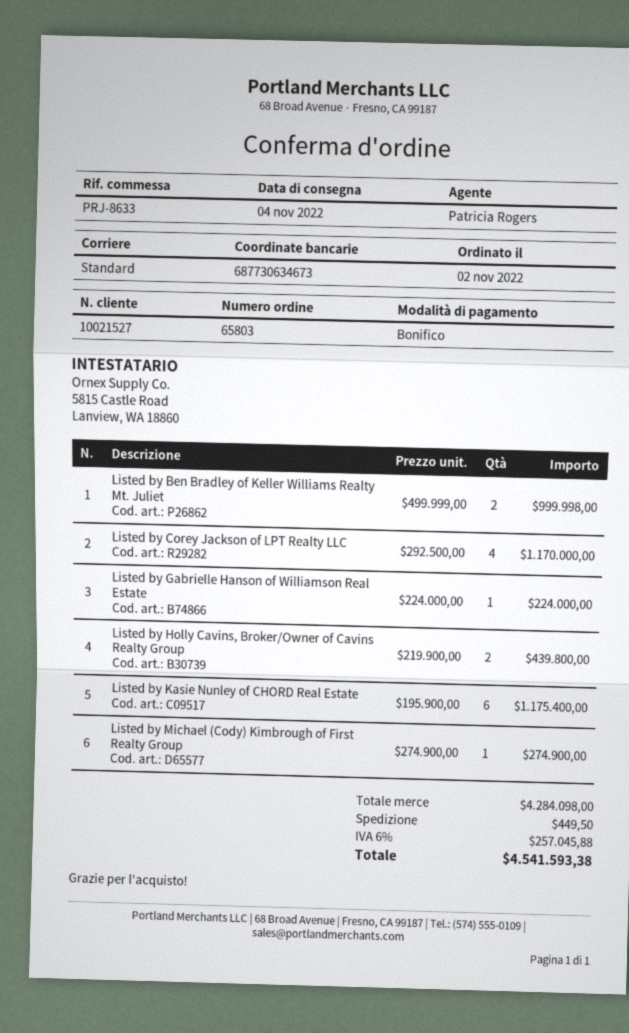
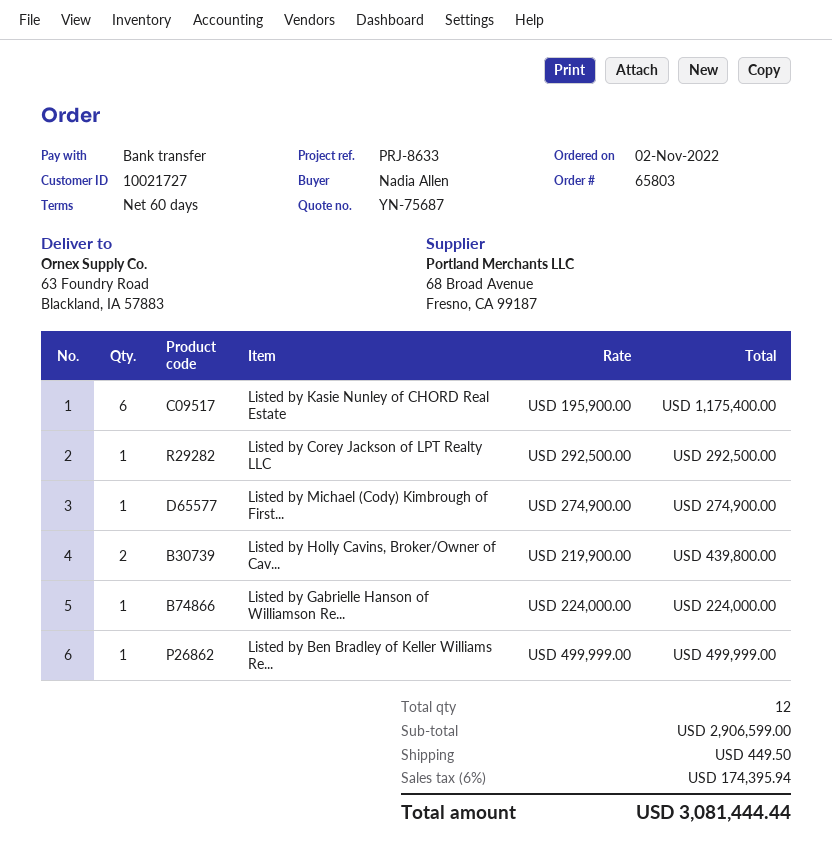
customer number: 10021527 -> 10021727
Listed by Ben Bradley of Keller Williams Realty Mt. Juliet: 2 x 499999.00 = 999998.00 -> 1 x 499999.00 = 499999.00
Listed by Corey Jackson of LPT Realty LLC: 4 x 292500.00 = 1170000.00 -> 1 x 292500.00 = 292500.00
subtotal: 4284098.00 -> 2906599.00
tax: 6% = 257045.88 -> 6% = 174395.94
total: 4541593.38 -> 3081444.44

